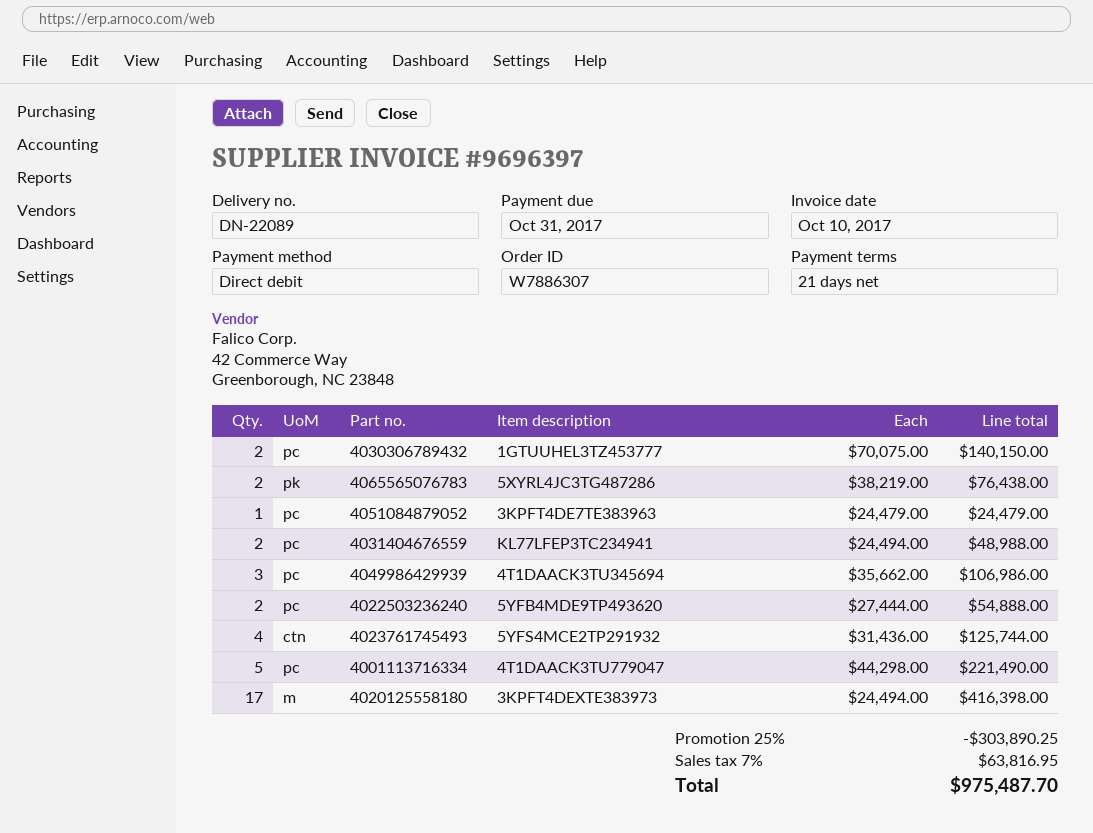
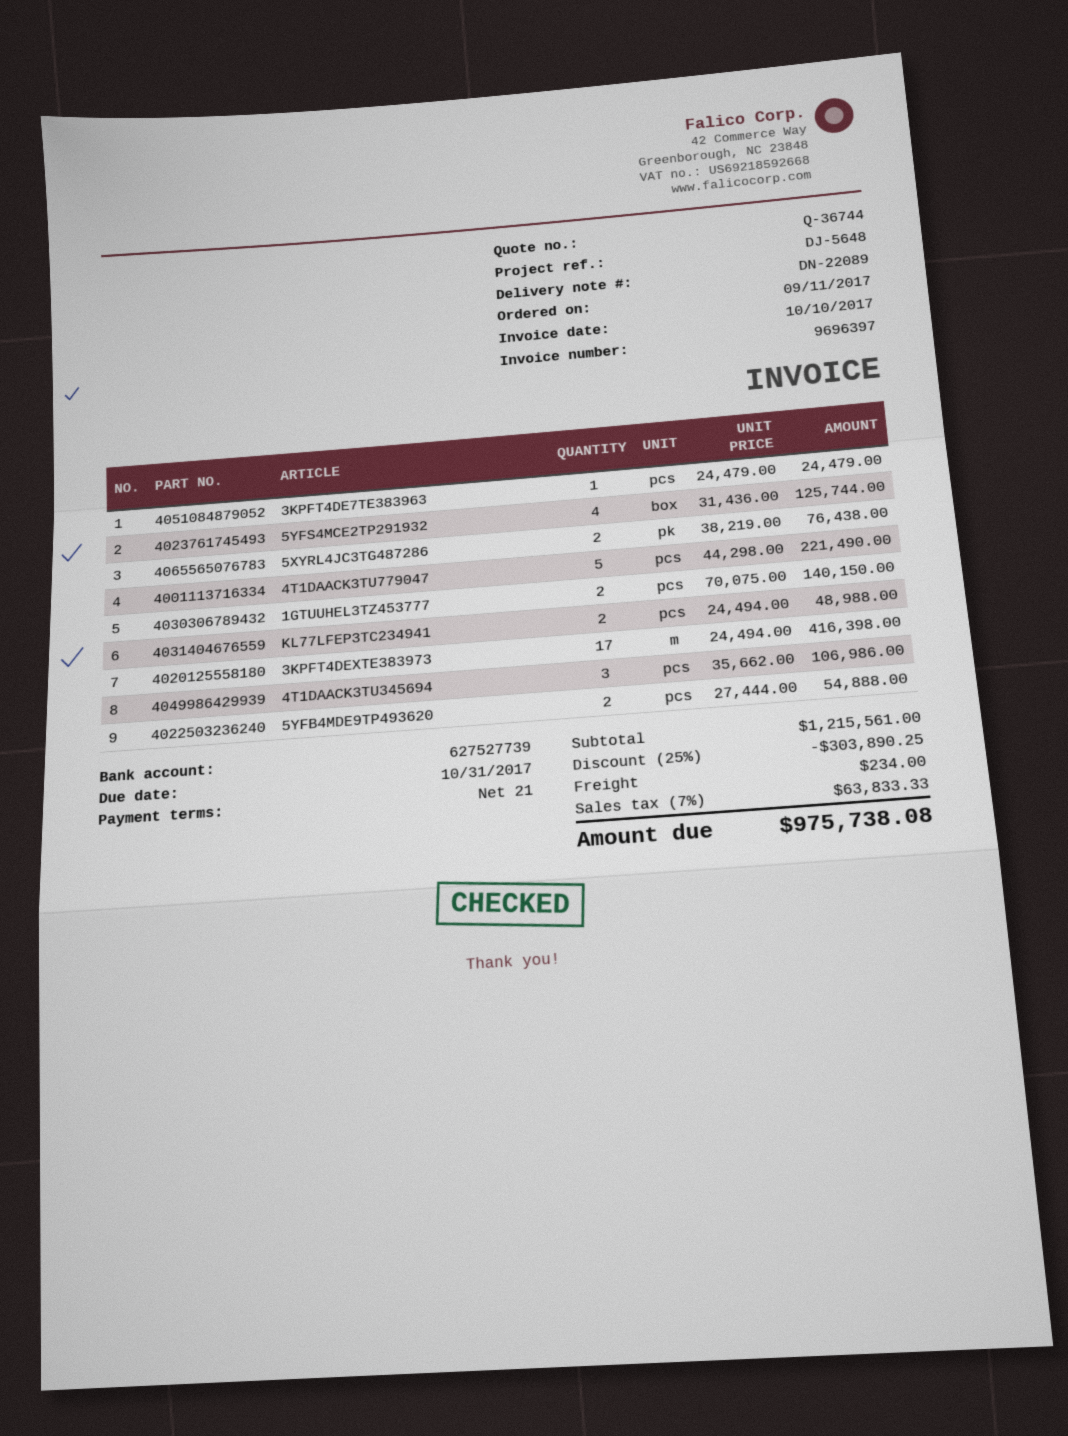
shipping: none -> 234.00
tax: 7% = 63816.95 -> 7% = 63833.33
total: 975487.70 -> 975738.08

